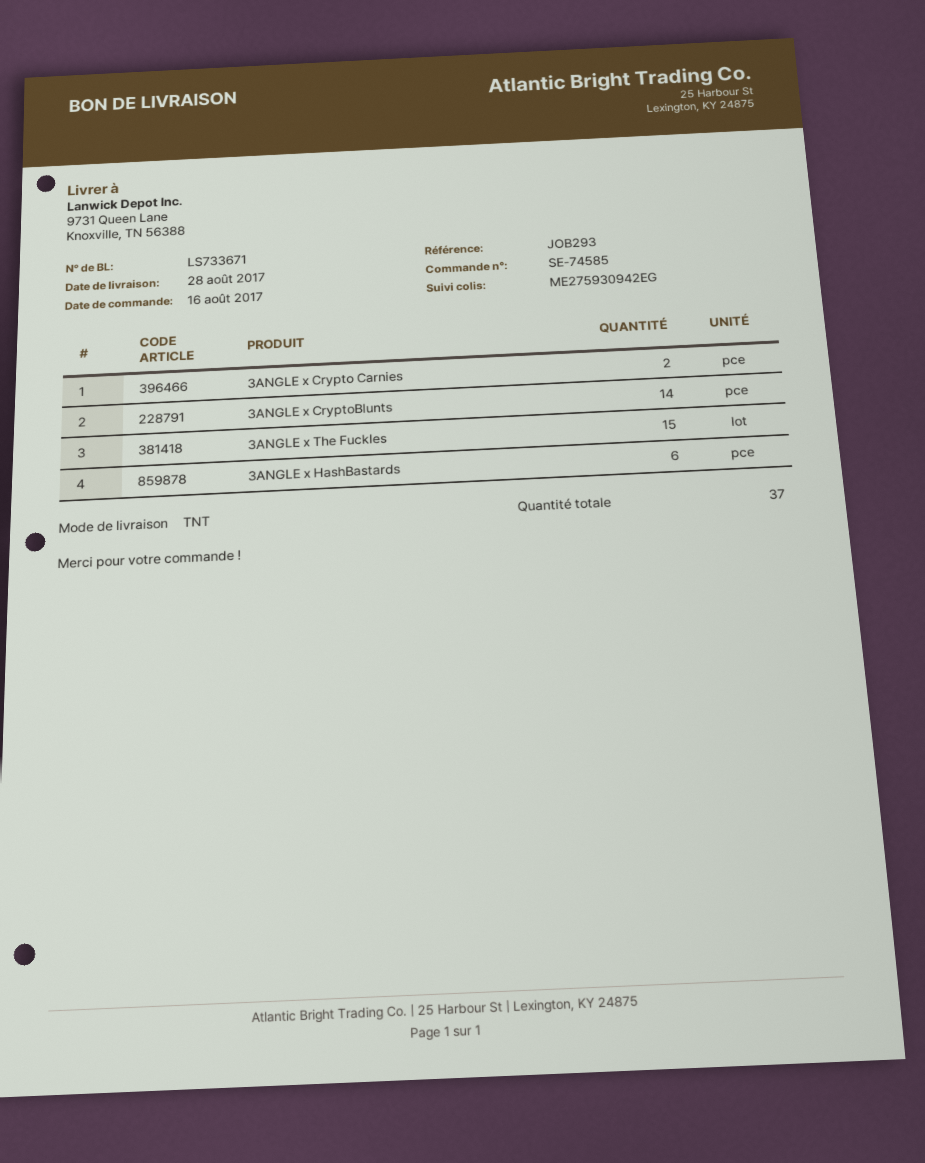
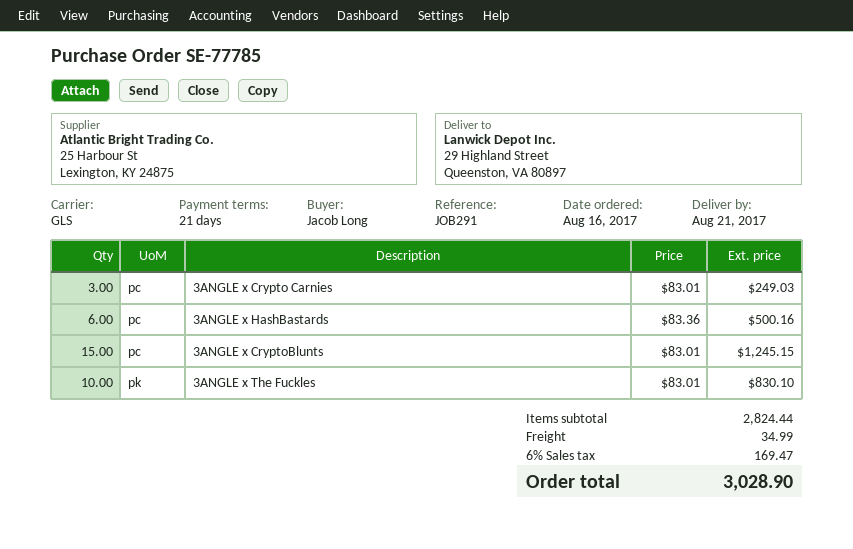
order number: SE-74585 -> SE-77785
delivery date: 2017-08-28 -> 2017-08-21
reference: JOB293 -> JOB291
shipping method: TNT -> GLS
ship to: 9731 Queen Lane, Knoxville, TN 56388 -> 29 Highland Street, Queenston, VA 80897
3ANGLE x Crypto Carnies: 2 -> 3
3ANGLE x CryptoBlunts: 14 -> 15
3ANGLE x The Fuckles: 15 -> 10

